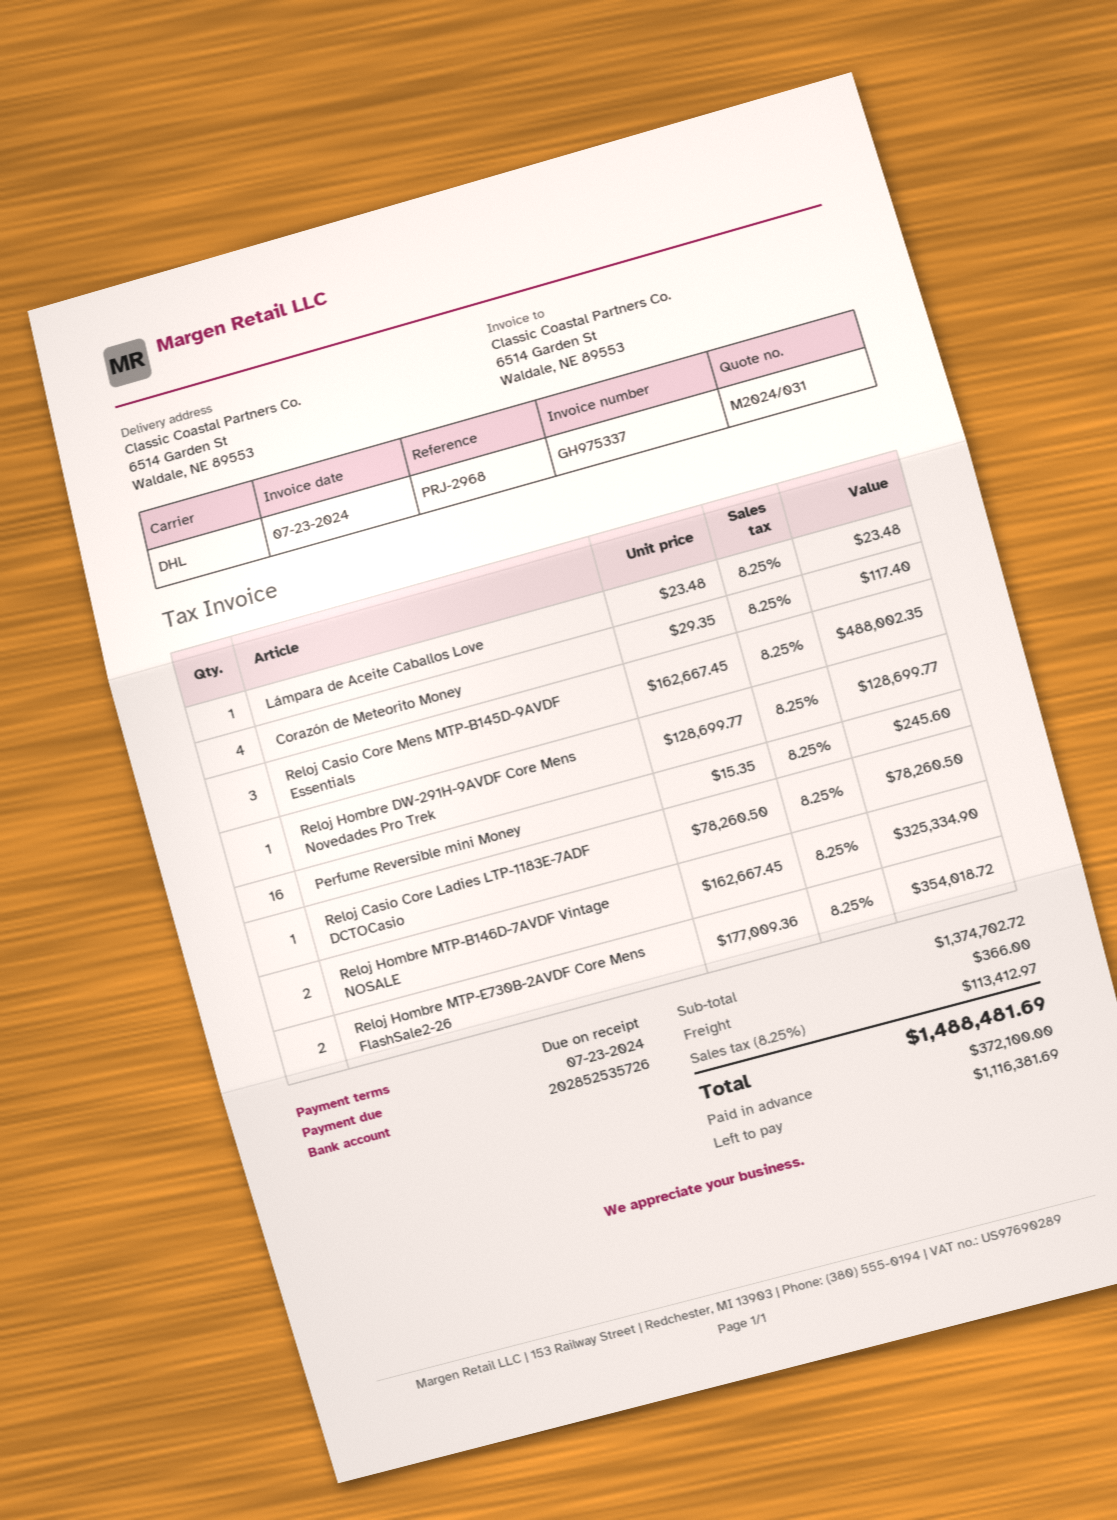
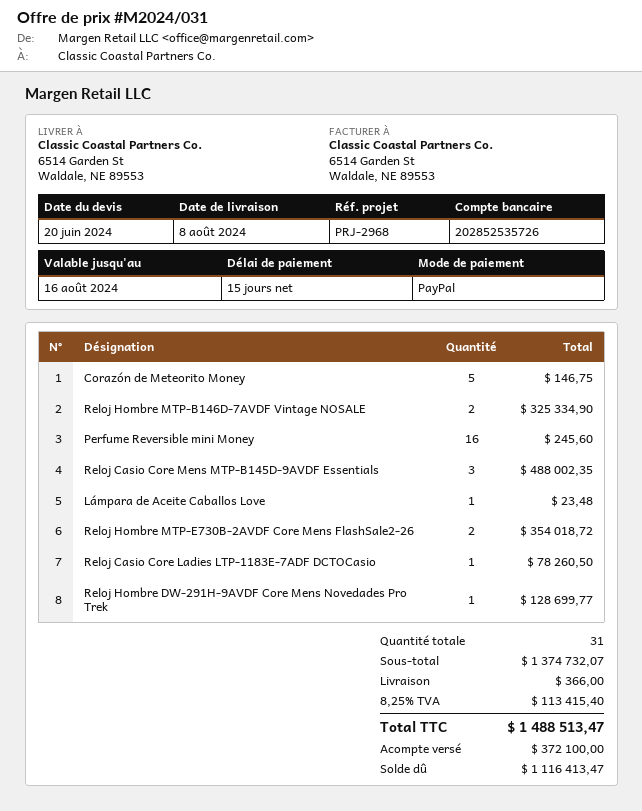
payment terms: on receipt -> 15 days
Corazón de Meteorito Money: 4 for 117.40 -> 5 for 146.75
subtotal: 1374702.72 -> 1374732.07
tax: 8.25% = 113412.97 -> 8.25% = 113415.40
total: 1488481.69 -> 1488513.47
balance: 1116381.69 -> 1116413.47

